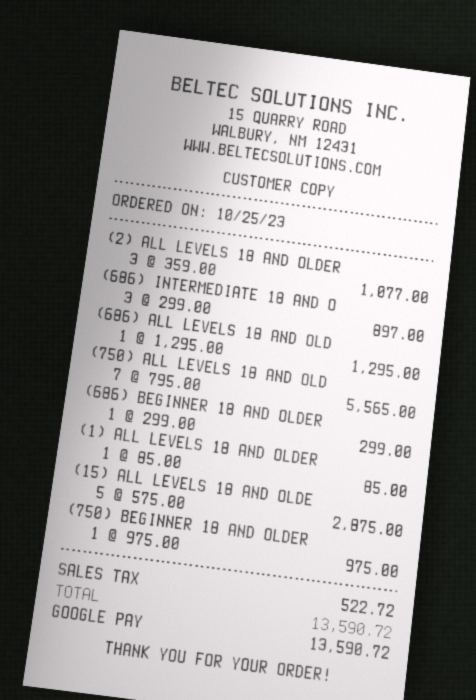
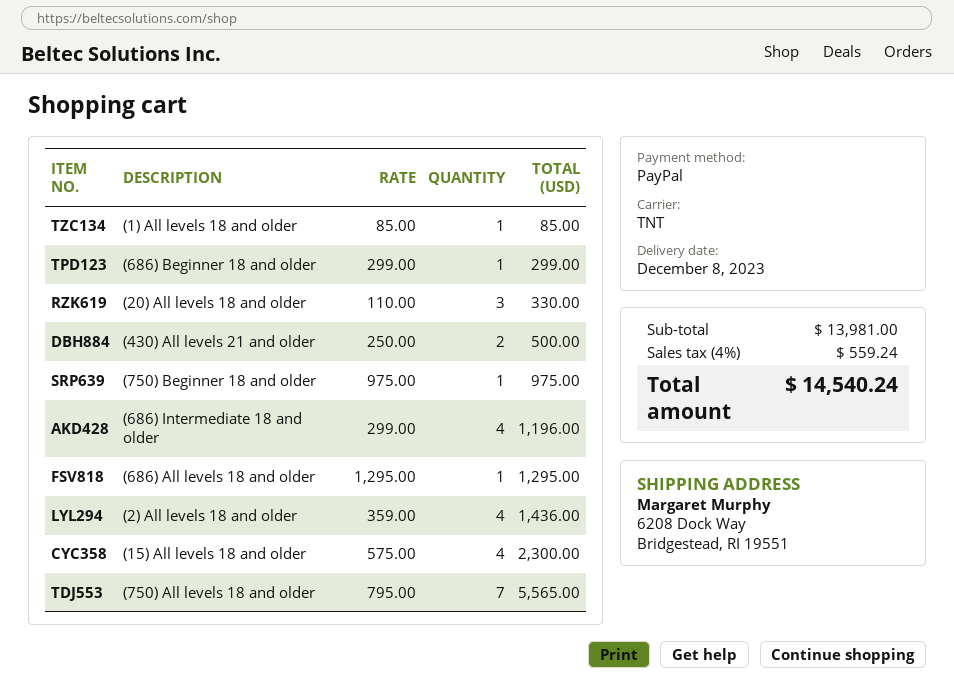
payment method: Google Pay -> PayPal
(2) ALL LEVELS 18 AND OLDER: 3 x 359.00 = 1077.00 -> 4 x 359.00 = 1436.00
(686) INTERMEDIATE 18 AND O: 3 x 299.00 = 897.00 -> 4 x 299.00 = 1196.00
(15) ALL LEVELS 18 AND OLDE: 5 x 575.00 = 2875.00 -> 4 x 575.00 = 2300.00
(20) All levels 18 and older: none -> 3 x 110.00 = 330.00
(430) All levels 21 and older: none -> 2 x 250.00 = 500.00
tax: 522.72 -> 559.24
total: 13590.72 -> 14540.24

